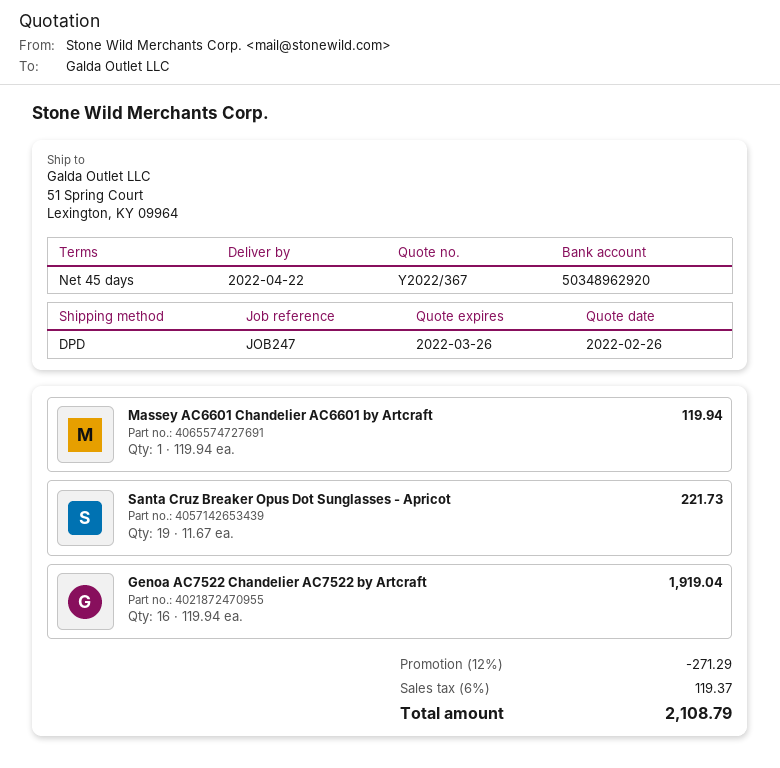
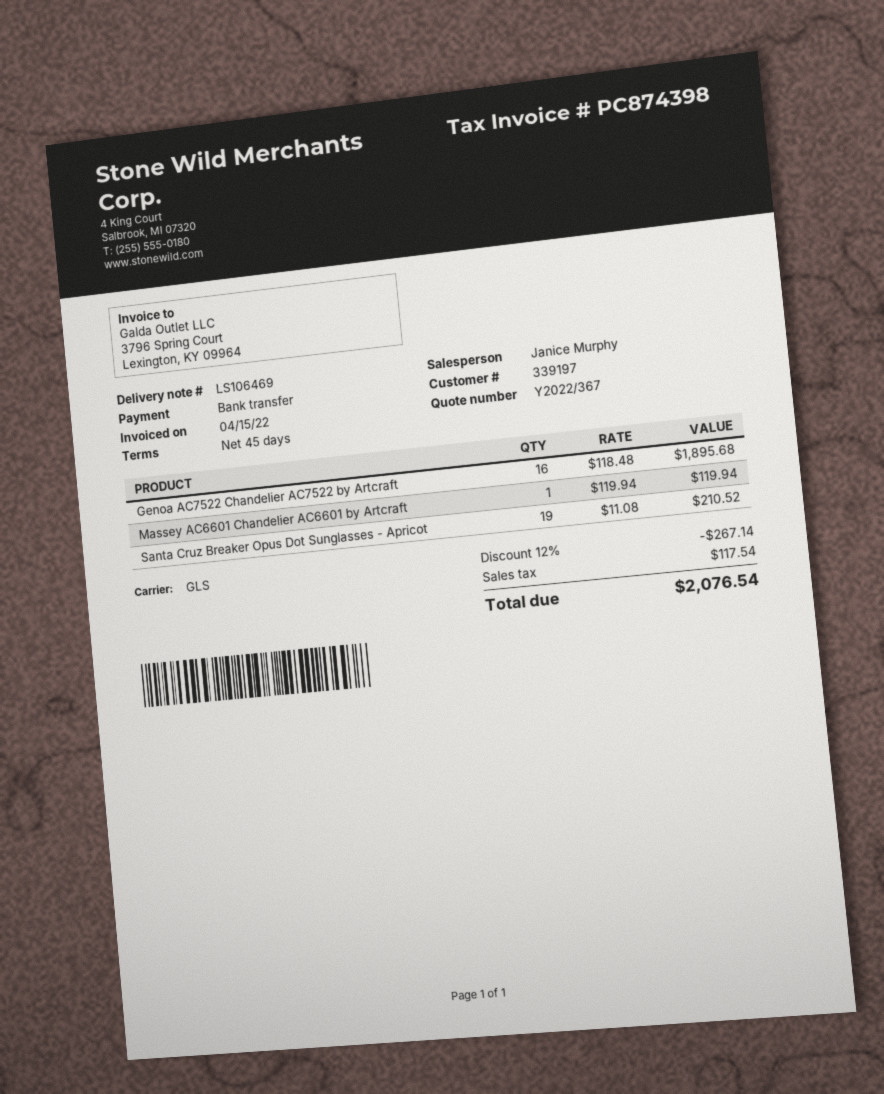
shipping method: DPD -> GLS
Santa Cruz Breaker Opus Dot Sunglasses - Apricot: 19 x 11.67 = 221.73 -> 19 x 11.08 = 210.52
Genoa AC7522 Chandelier AC7522 by Artcraft: 16 x 119.94 = 1919.04 -> 16 x 118.48 = 1895.68
discount: 12% = 271.29 -> 12% = 267.14
tax: 119.37 -> 117.54
total: 2108.79 -> 2076.54

